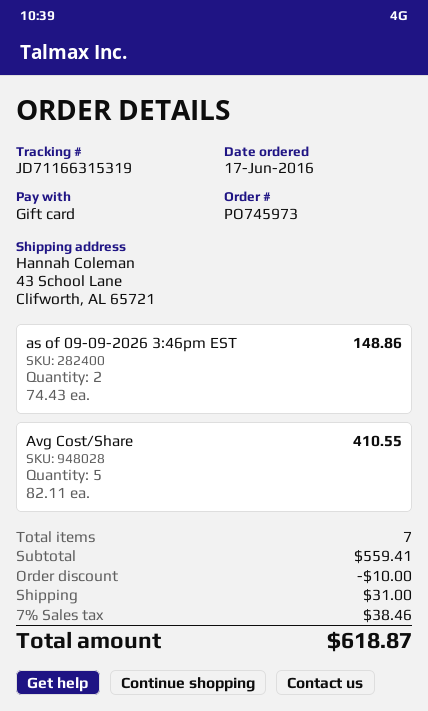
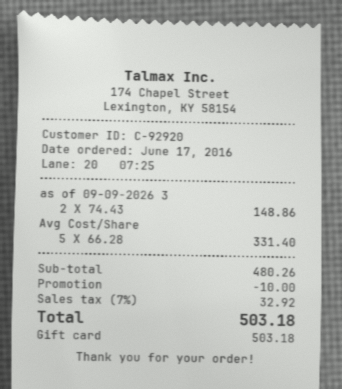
Avg Cost/Share: 5 x 82.11 = 410.55 -> 5 x 66.28 = 331.40
subtotal: 559.41 -> 480.26
shipping: 31.00 -> none
tax: 7% = 38.46 -> 7% = 32.92
total: 618.87 -> 503.18

